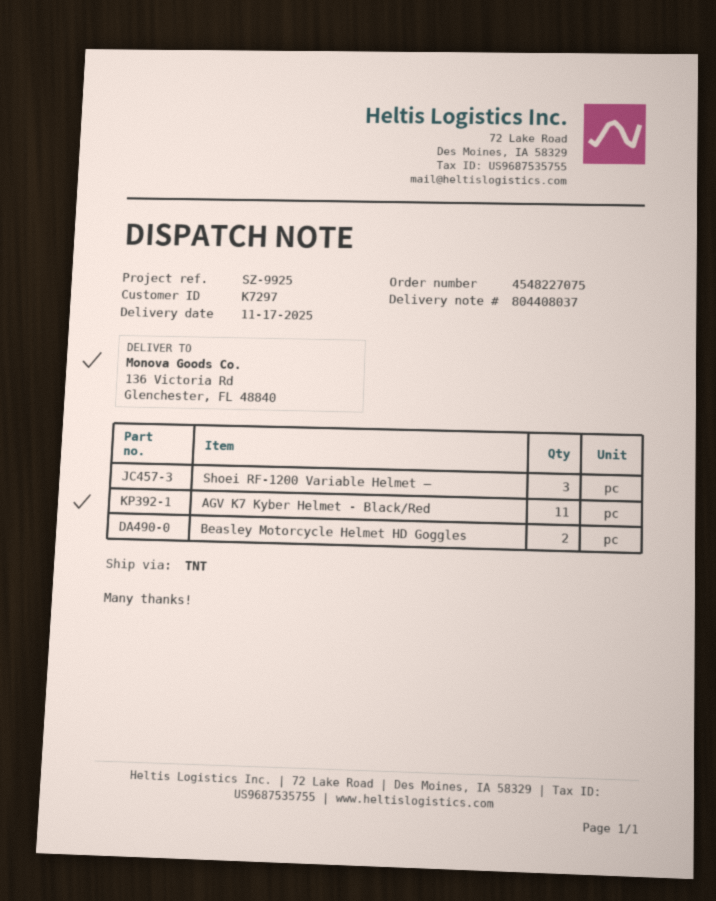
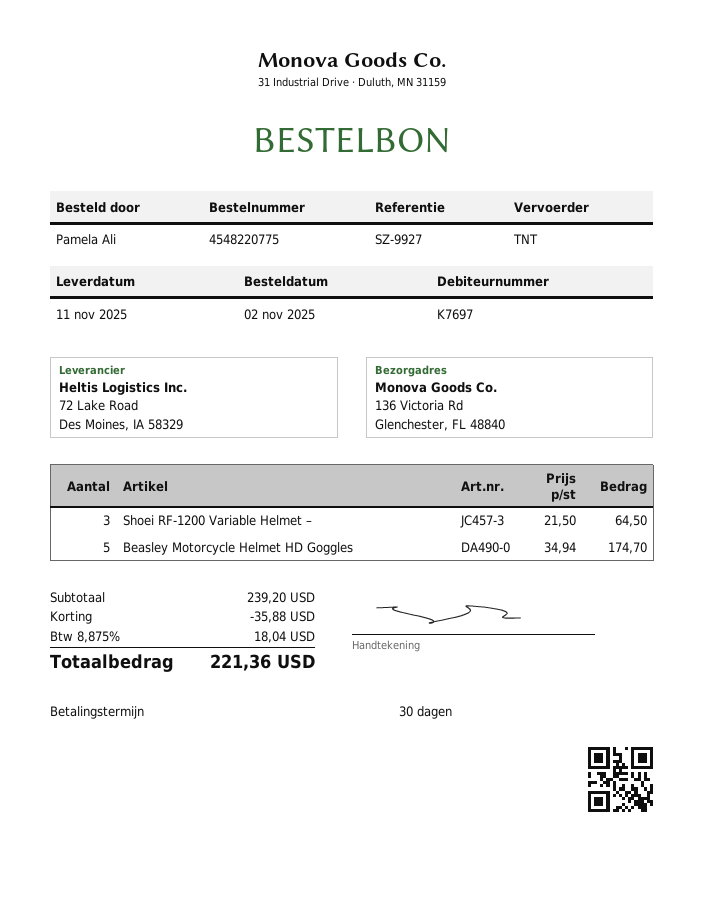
order number: 4548227075 -> 4548220775
delivery date: 2025-11-17 -> 2025-11-11
customer number: K7297 -> K7697
reference: SZ-9925 -> SZ-9927
AGV K7 Kyber Helmet - Black/Red: 11 -> none
Beasley Motorcycle Helmet HD Goggles: 2 -> 5

